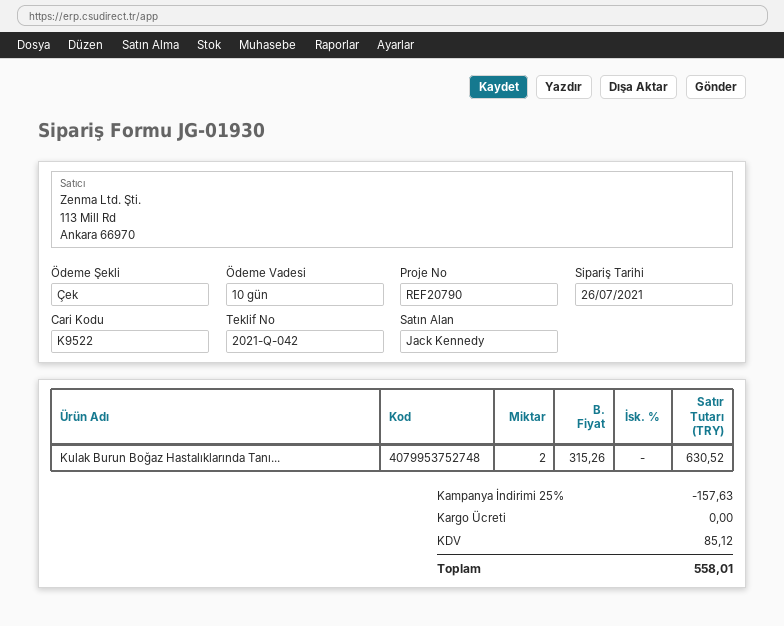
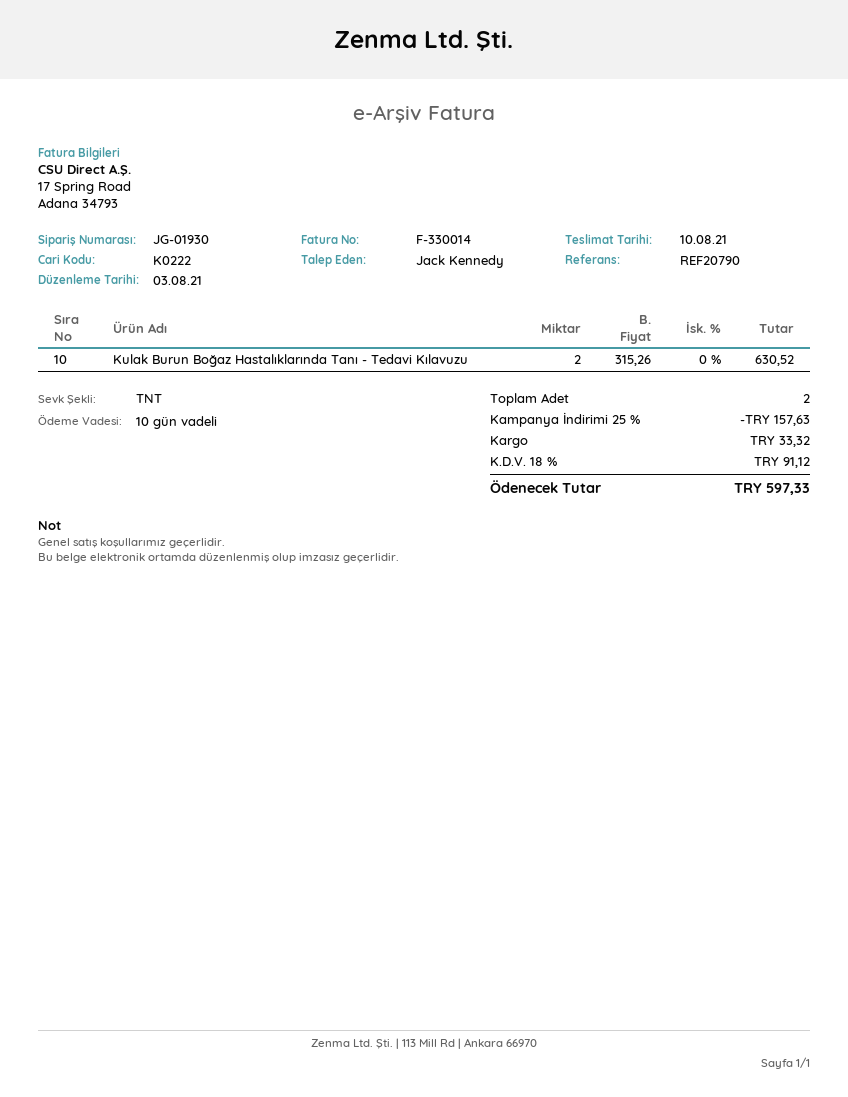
customer number: K9522 -> K0222
shipping: 0.00 -> 33.32
tax: 85.12 -> 91.12
total: 558.01 -> 597.33

